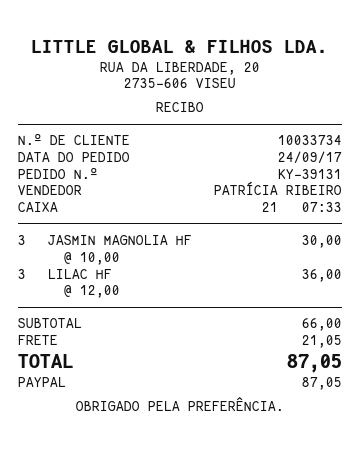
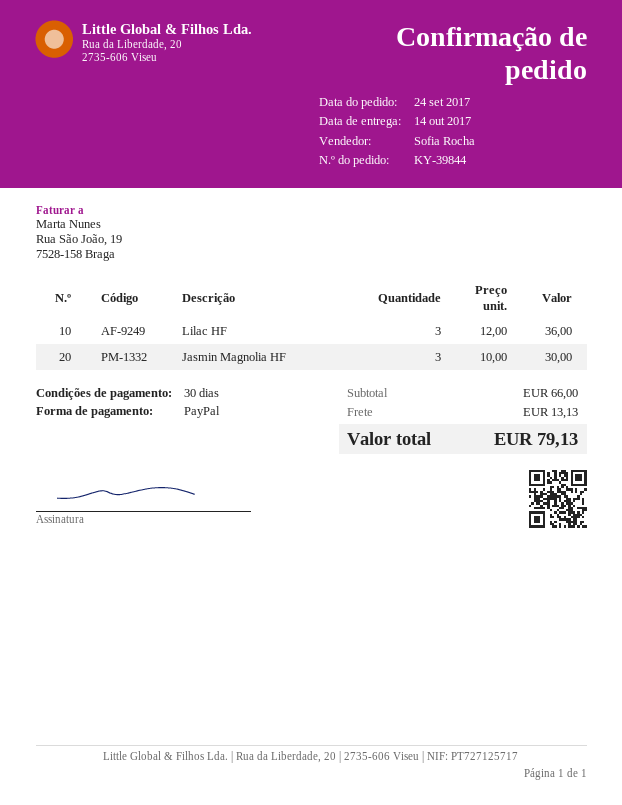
order number: KY-39131 -> KY-39844
sales rep: PATRÍCIA RIBEIRO -> Sofia Rocha
shipping: 21.05 -> 13.13
total: 87.05 -> 79.13

